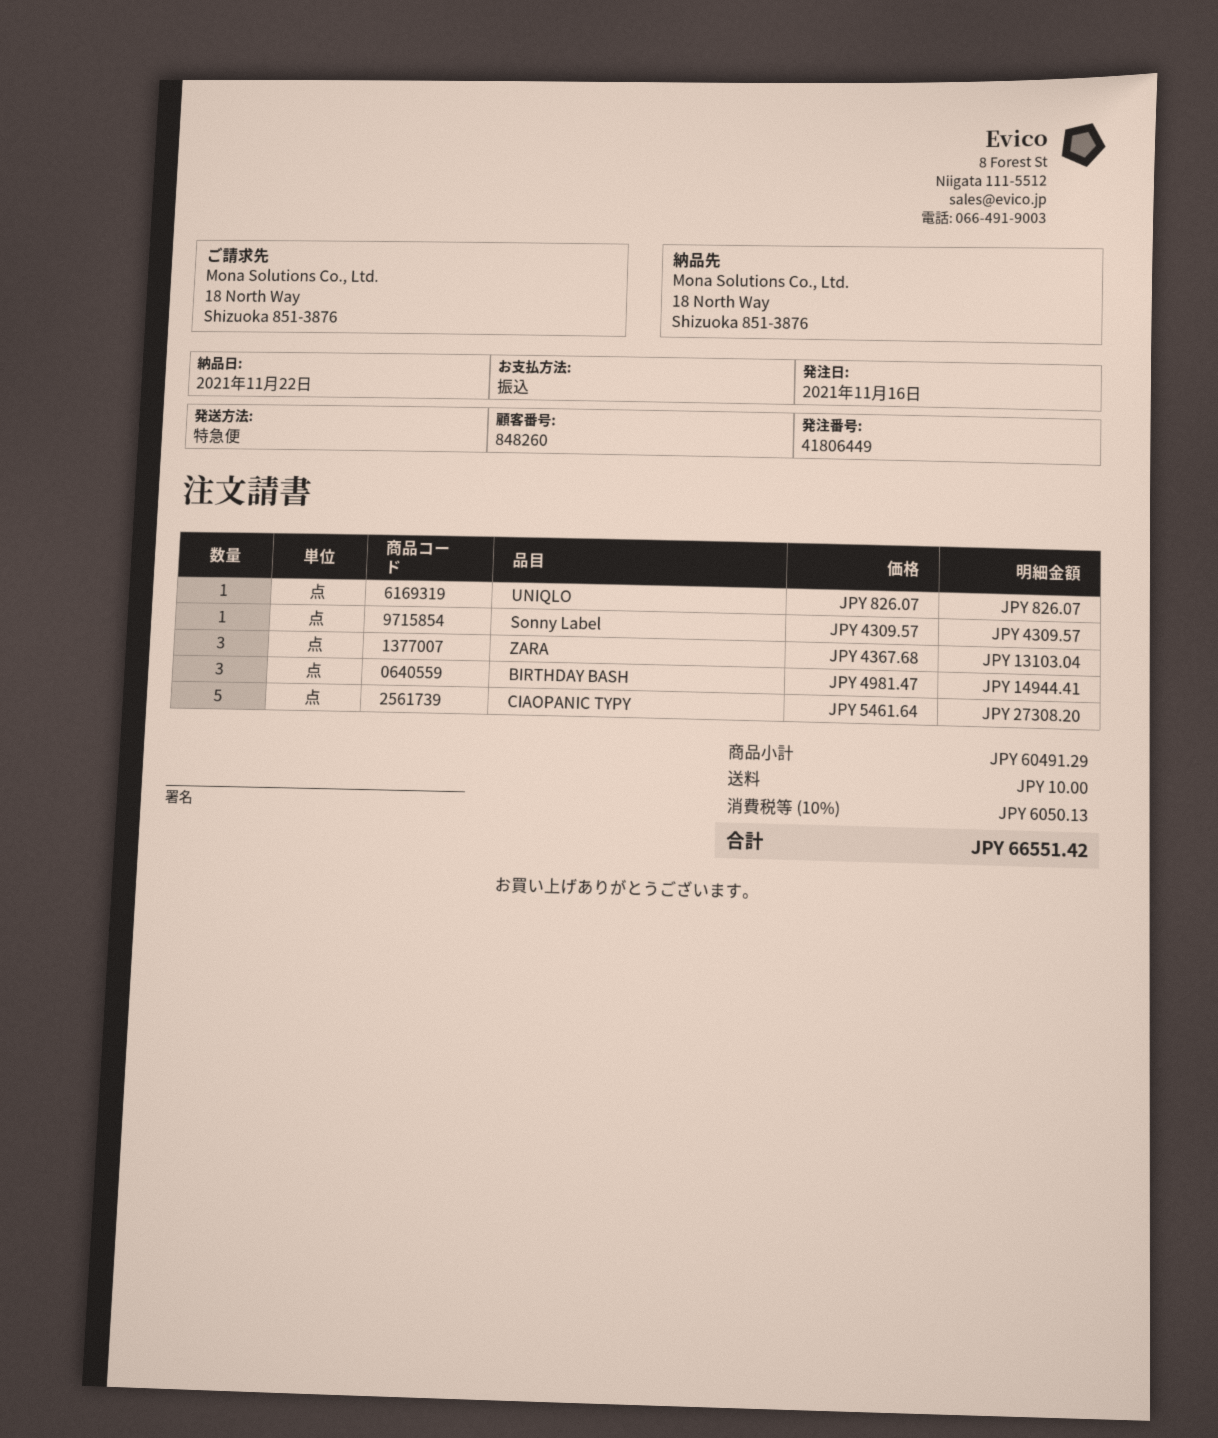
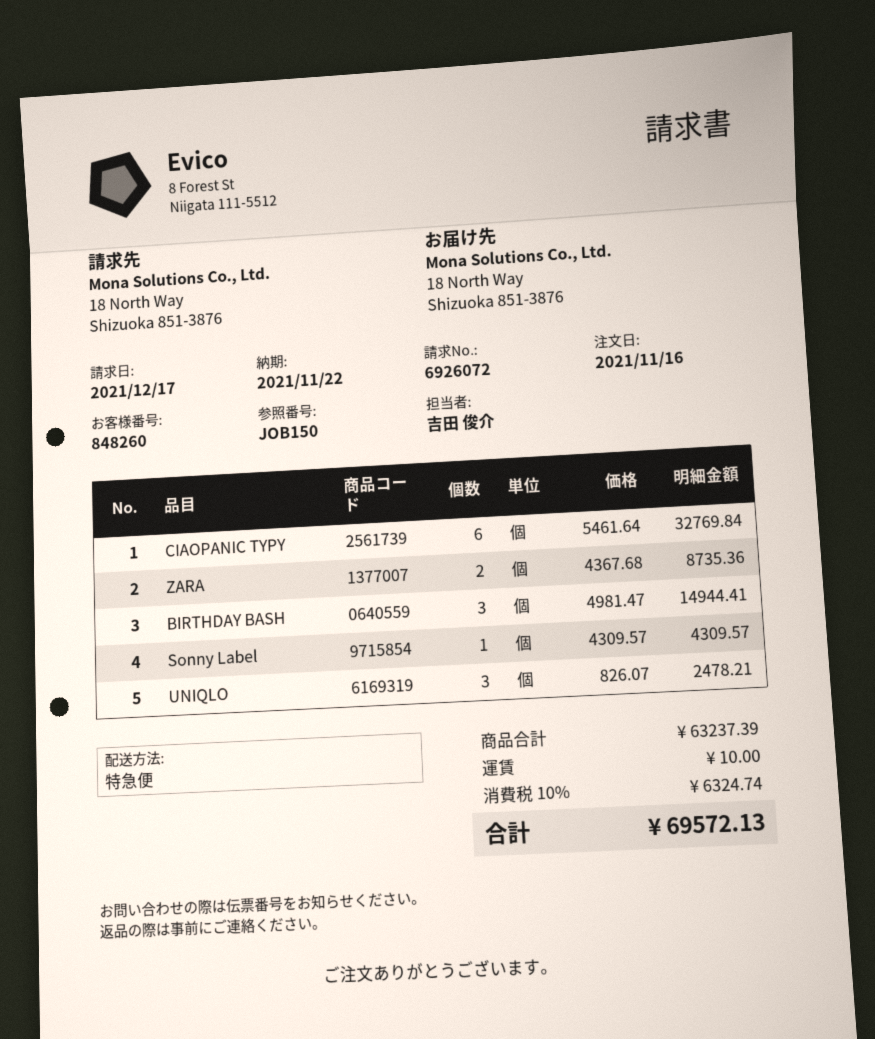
UNIQLO: 1 x 826.07 = 826.07 -> 3 x 826.07 = 2478.21
ZARA: 3 x 4367.68 = 13103.04 -> 2 x 4367.68 = 8735.36
CIAOPANIC TYPY: 5 x 5461.64 = 27308.20 -> 6 x 5461.64 = 32769.84
subtotal: 60491.29 -> 63237.39
tax: 10% = 6050.13 -> 10% = 6324.74
total: 66551.42 -> 69572.13

